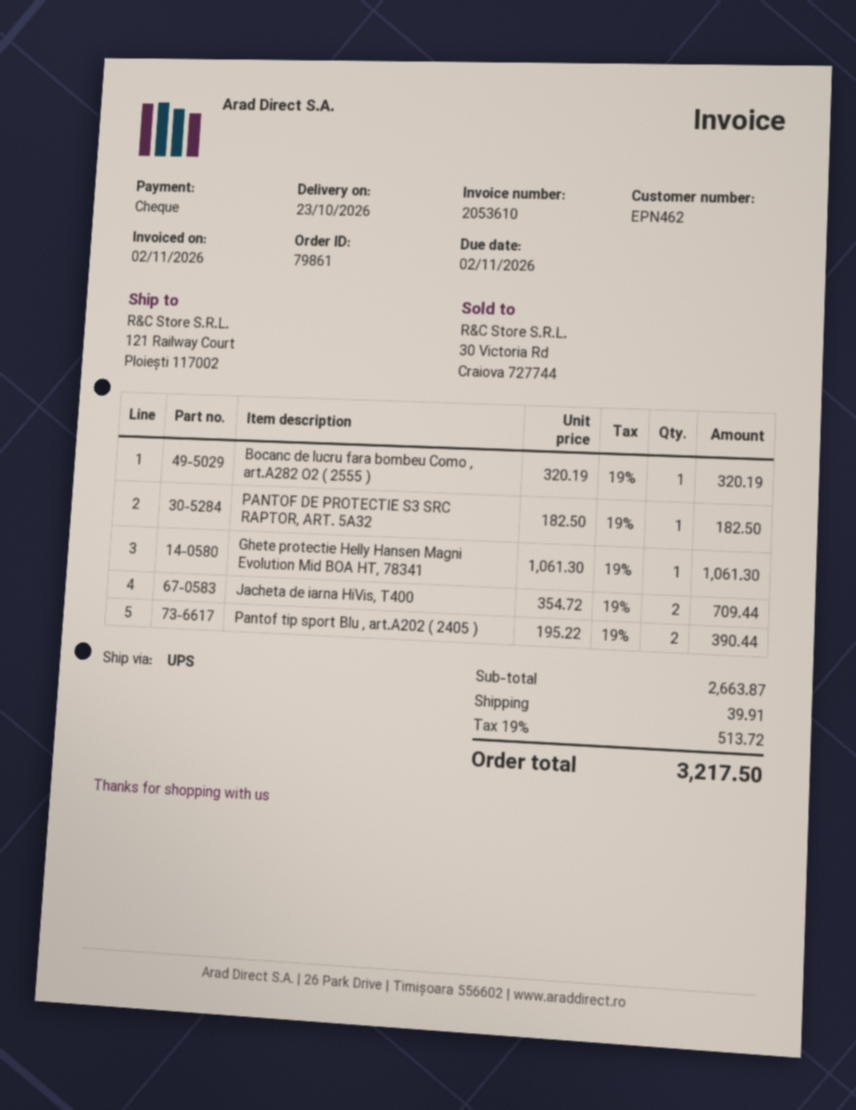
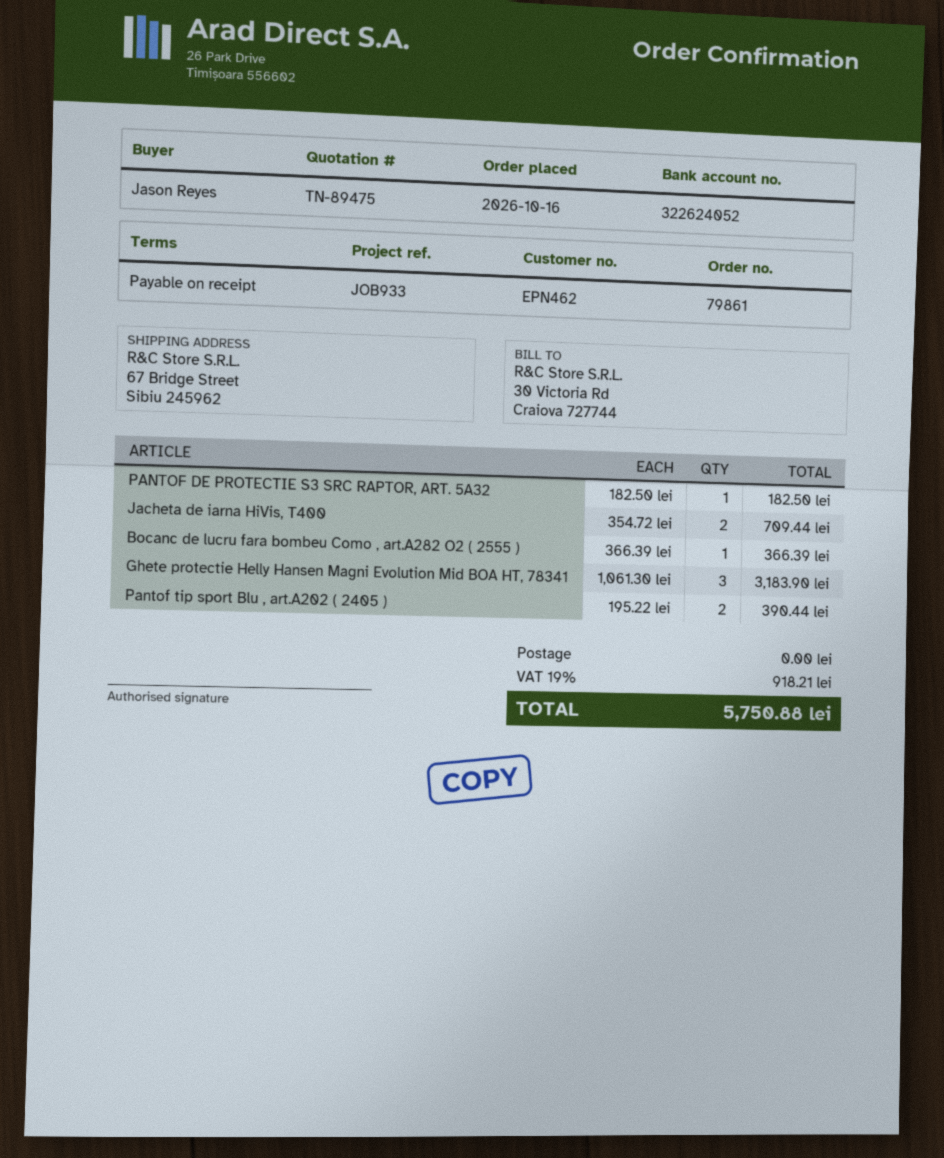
ship to: 121 Railway Court, Ploiești 117002 -> 67 Bridge Street, Sibiu 245962
Bocanc de lucru fara bombeu Como , art.A282 O2 ( 2555 ): 1 x 320.19 = 320.19 -> 1 x 366.39 = 366.39
Ghete protectie Helly Hansen Magni Evolution Mid BOA HT, 78341: 1 x 1061.30 = 1061.30 -> 3 x 1061.30 = 3183.90
shipping: 39.91 -> 0.00
tax: 19% = 513.72 -> 19% = 918.21
total: 3217.50 -> 5750.88

